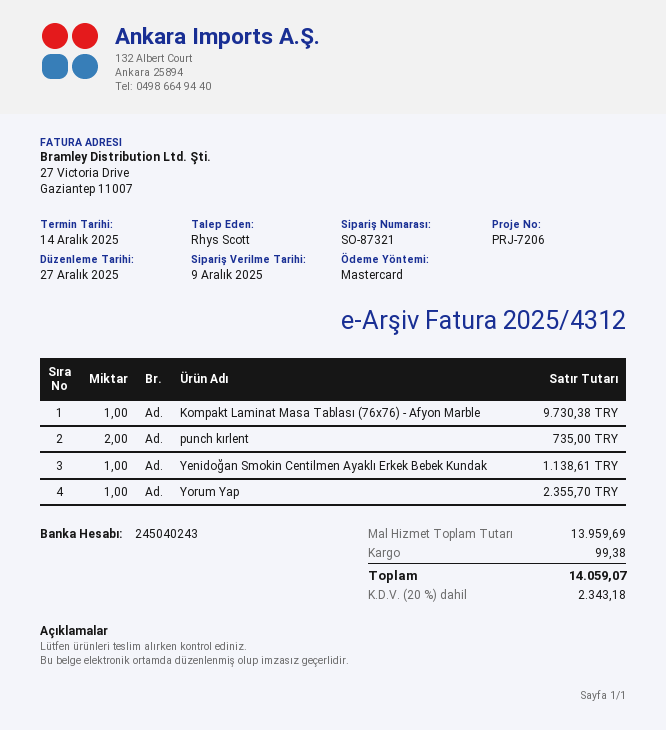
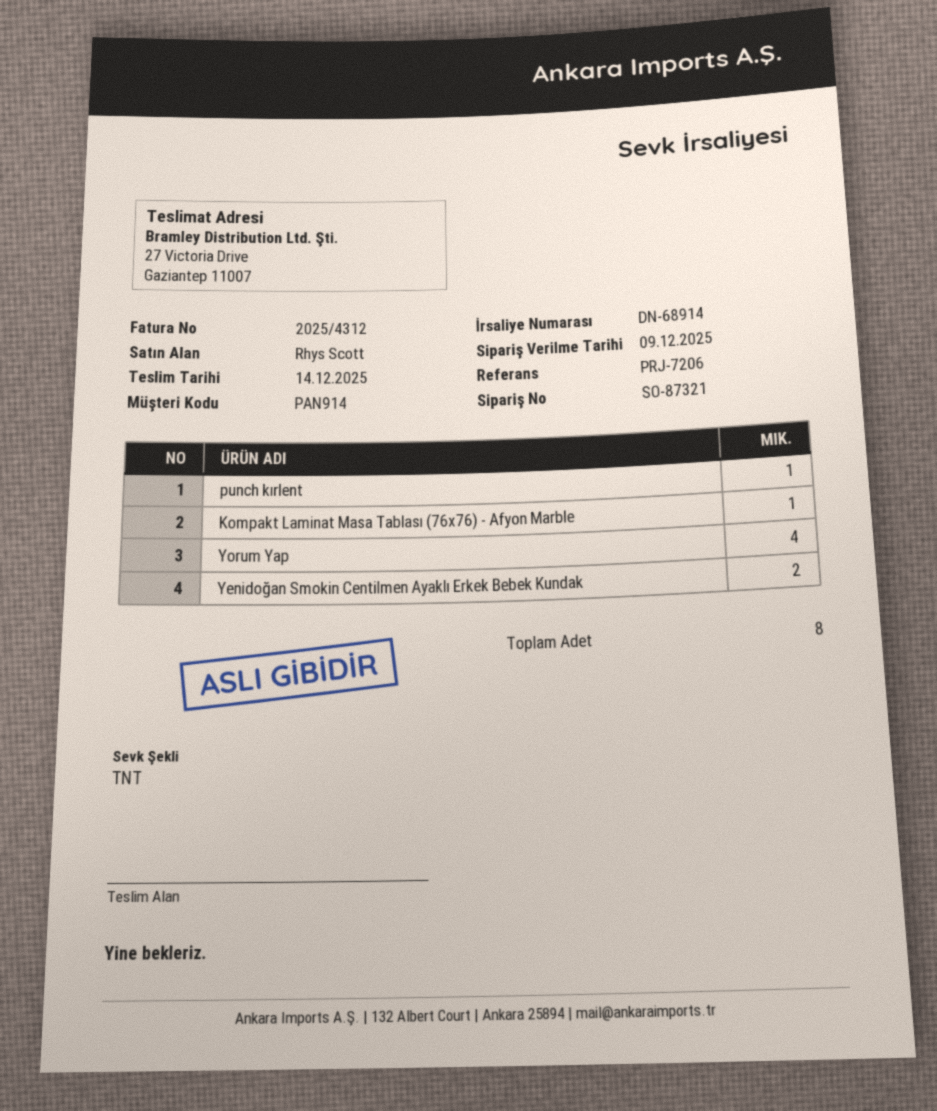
punch kırlent: 2 -> 1
Yenidoğan Smokin Centilmen Ayaklı Erkek Bebek Kundak: 1 -> 2
Yorum Yap: 1 -> 4

